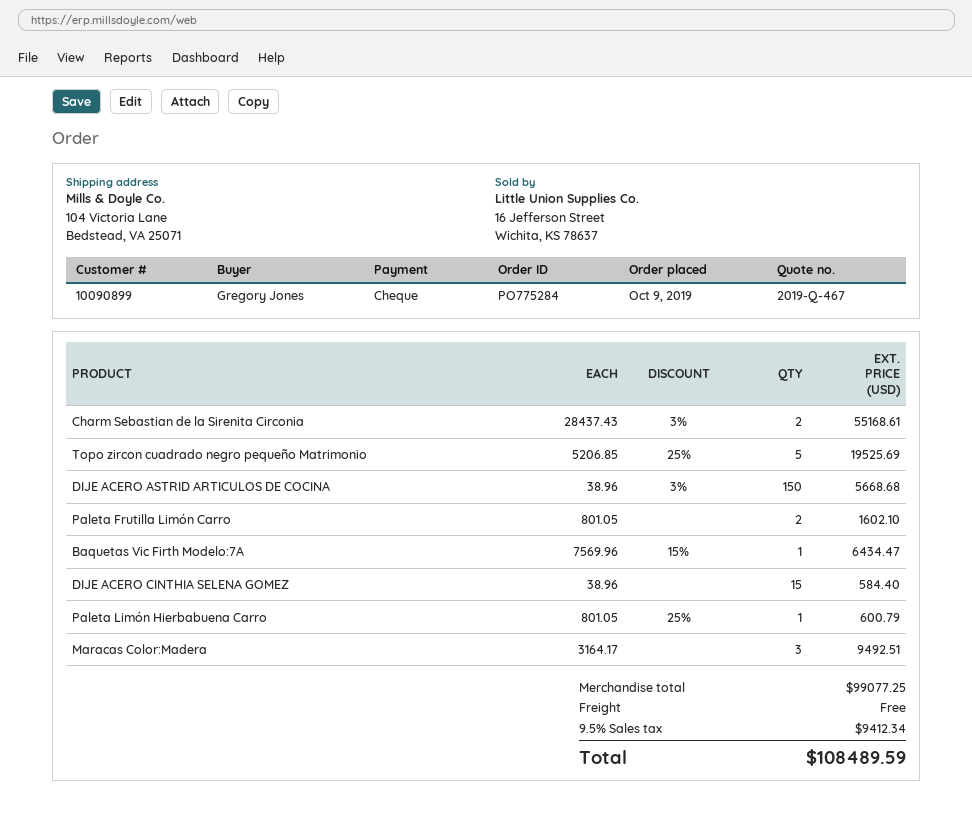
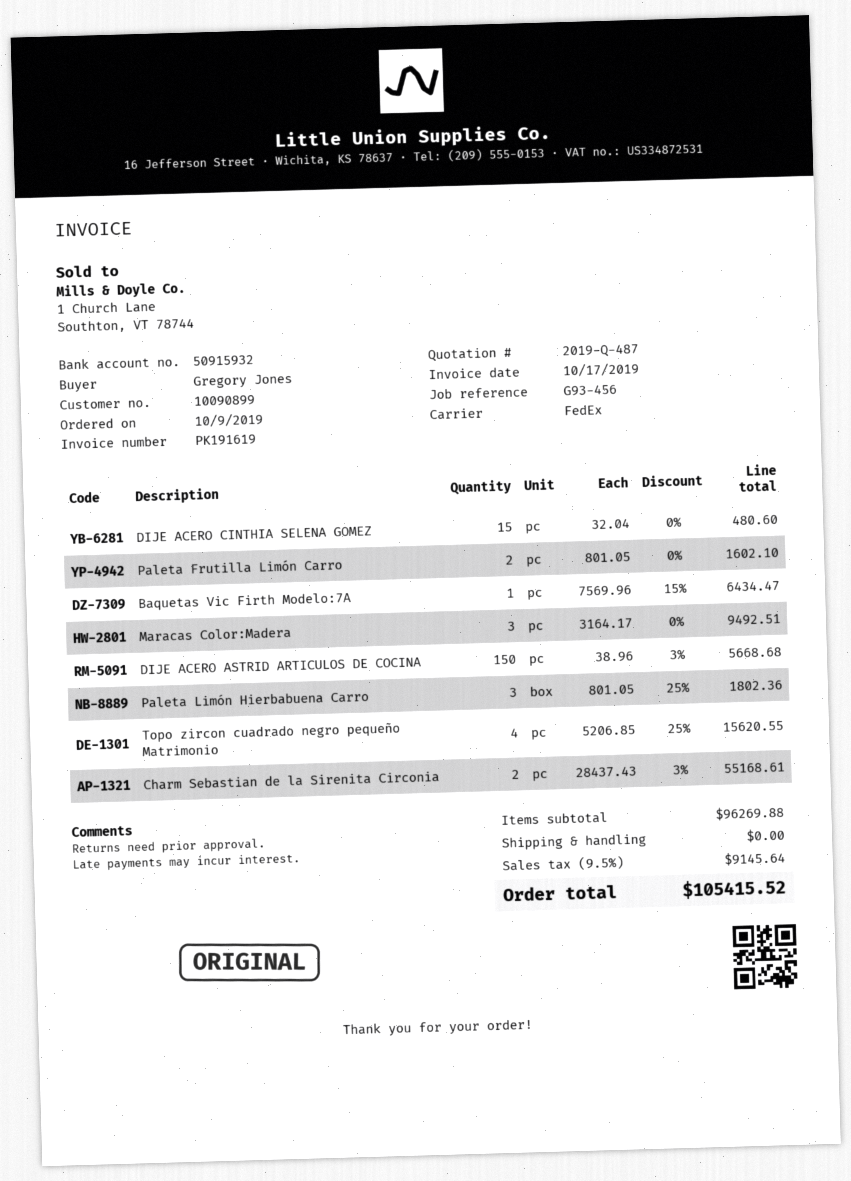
quote number: 2019-Q-467 -> 2019-Q-487
Topo zircon cuadrado negro pequeño Matrimonio: 5 x 5206.85 - 25% = 19525.69 -> 4 x 5206.85 - 25% = 15620.55
DIJE ACERO CINTHIA SELENA GOMEZ: 15 x 38.96 = 584.40 -> 15 x 32.04 = 480.60
Paleta Limón Hierbabuena Carro: 1 x 801.05 - 25% = 600.79 -> 3 x 801.05 - 25% = 1802.36
subtotal: 99077.25 -> 96269.88
tax: 9.5% = 9412.34 -> 9.5% = 9145.64
total: 108489.59 -> 105415.52

